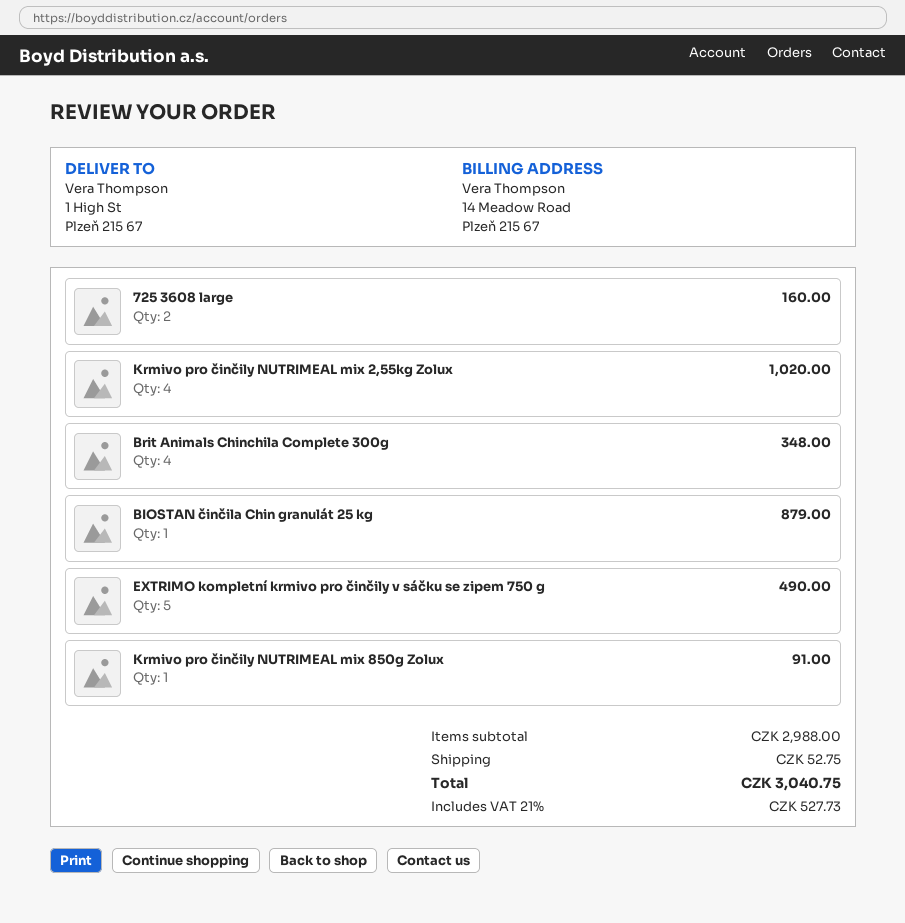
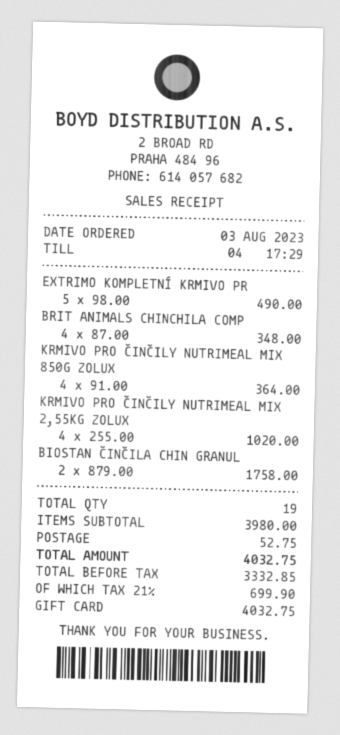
725 3608 large: 2 for 160.00 -> none
BIOSTAN činčila Chin granulát 25 kg: 1 for 879.00 -> 2 for 1758.00
Krmivo pro činčily NUTRIMEAL mix 850g Zolux: 1 for 91.00 -> 4 for 364.00
subtotal: 2988.00 -> 3980.00
tax: 21% = 527.73 -> 21% = 699.90
total: 3040.75 -> 4032.75

